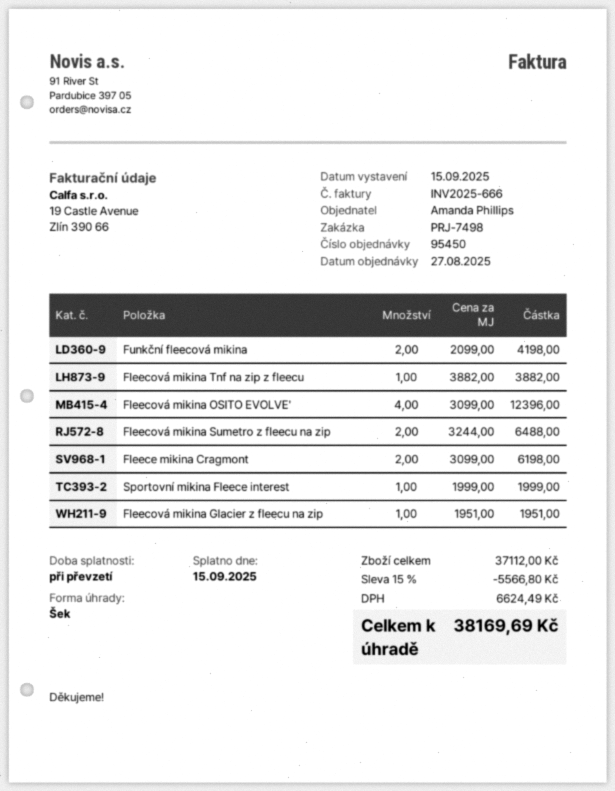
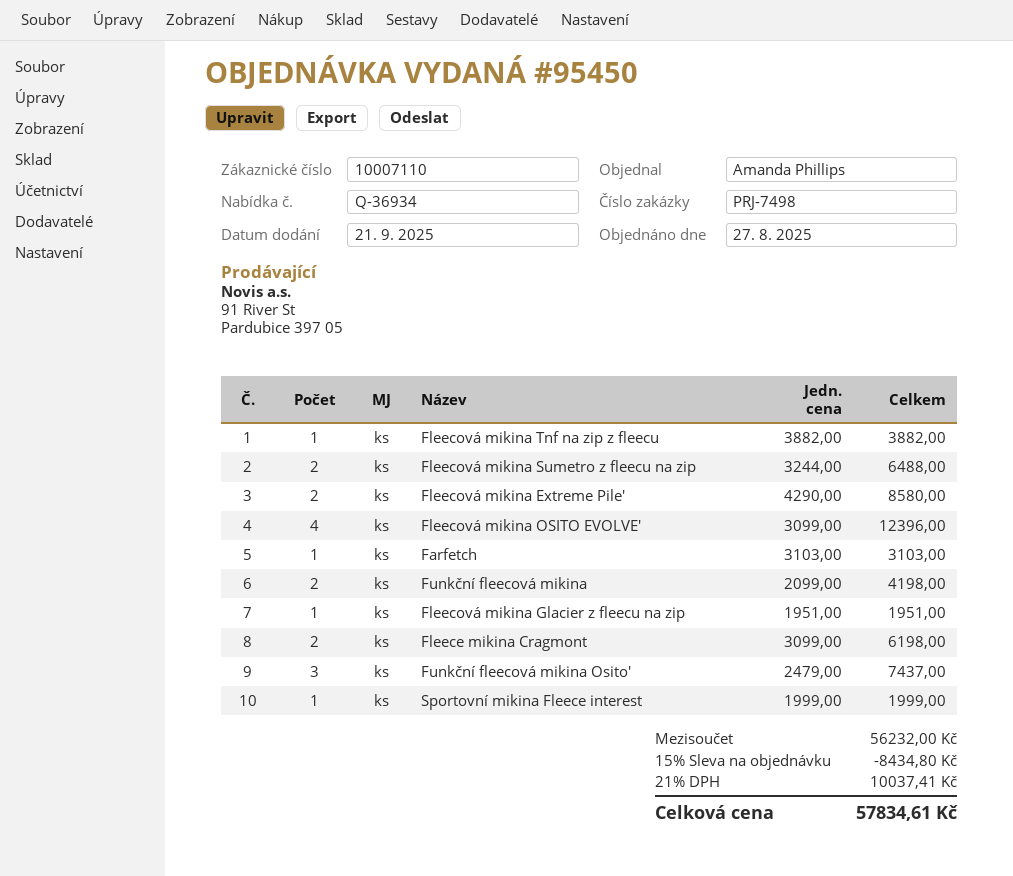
Fleecová mikina Extreme Pile': none -> 2 x 4290.00 = 8580.00
Farfetch: none -> 1 x 3103.00 = 3103.00
Funkční fleecová mikina Osito': none -> 3 x 2479.00 = 7437.00
subtotal: 37112.00 -> 56232.00
discount: 15% = 5566.80 -> 15% = 8434.80
tax: 6624.49 -> 10037.41
total: 38169.69 -> 57834.61

